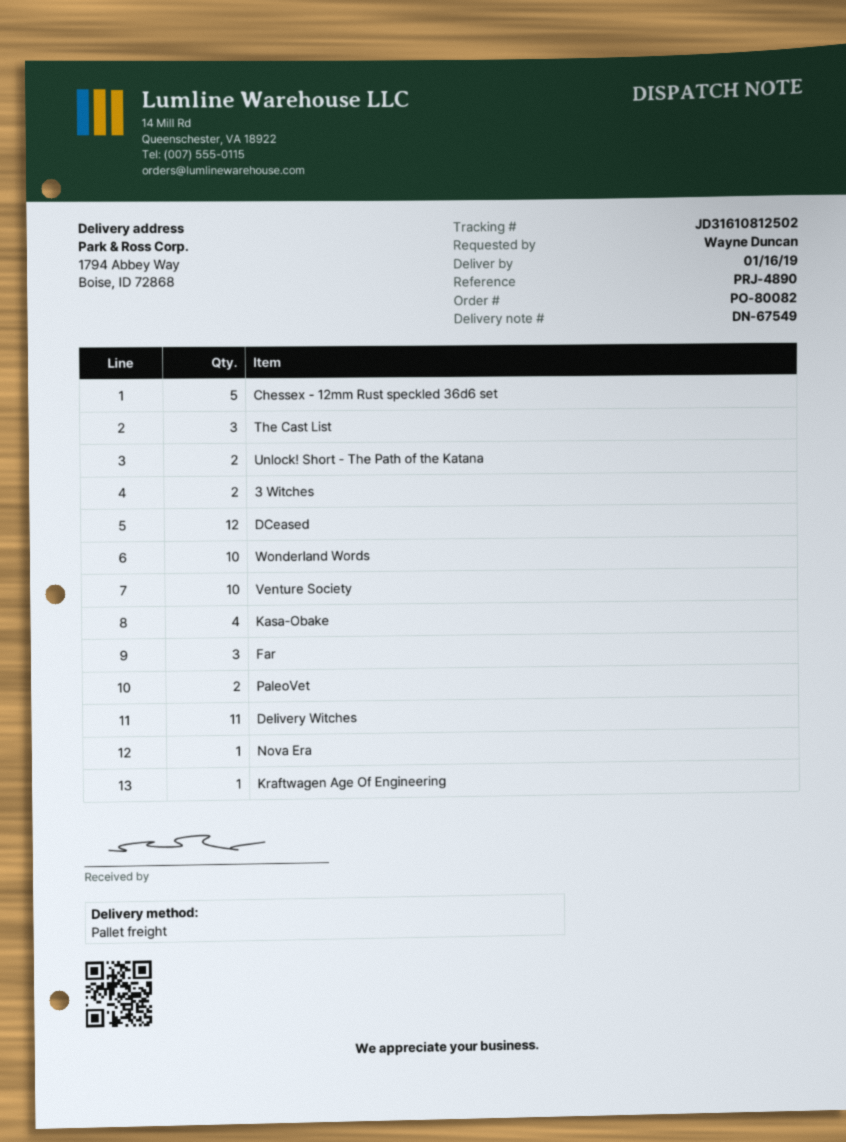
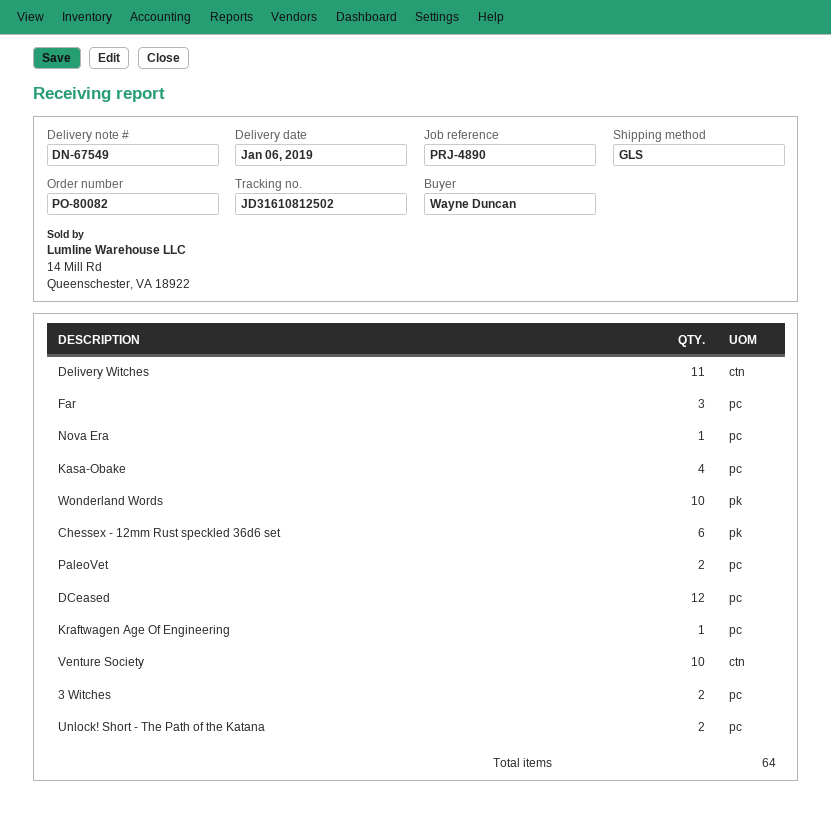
delivery date: 2019-01-16 -> 2019-01-06
shipping method: pallet freight -> GLS
Chessex - 12mm Rust speckled 36d6 set: 5 -> 6
The Cast List: 3 -> none

